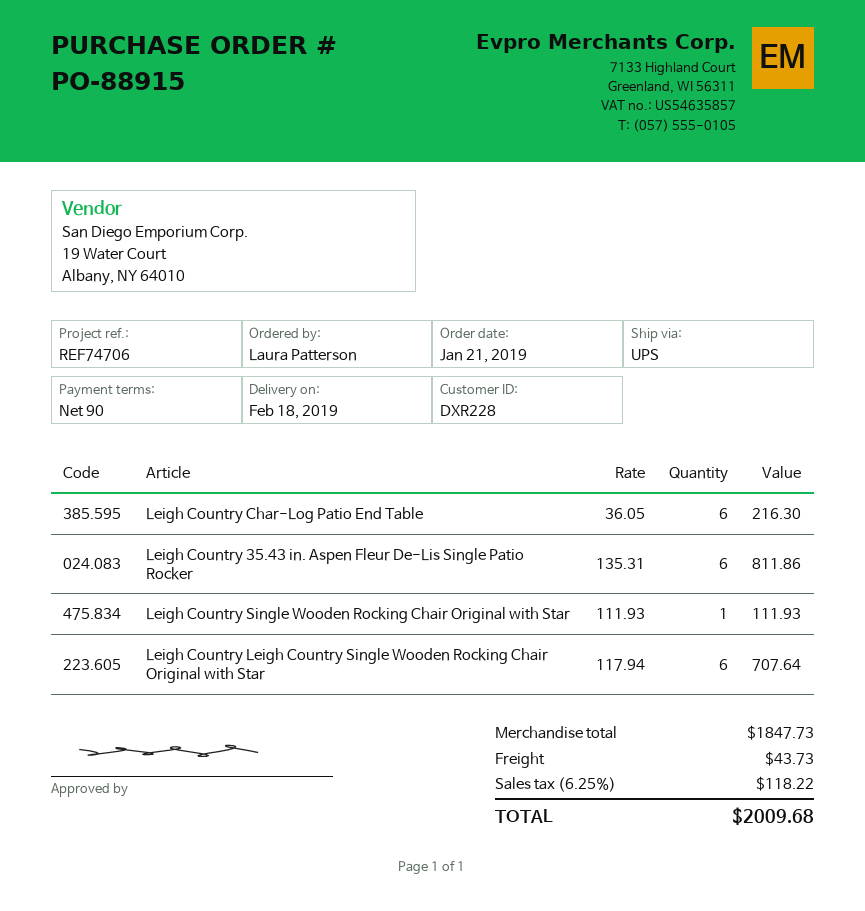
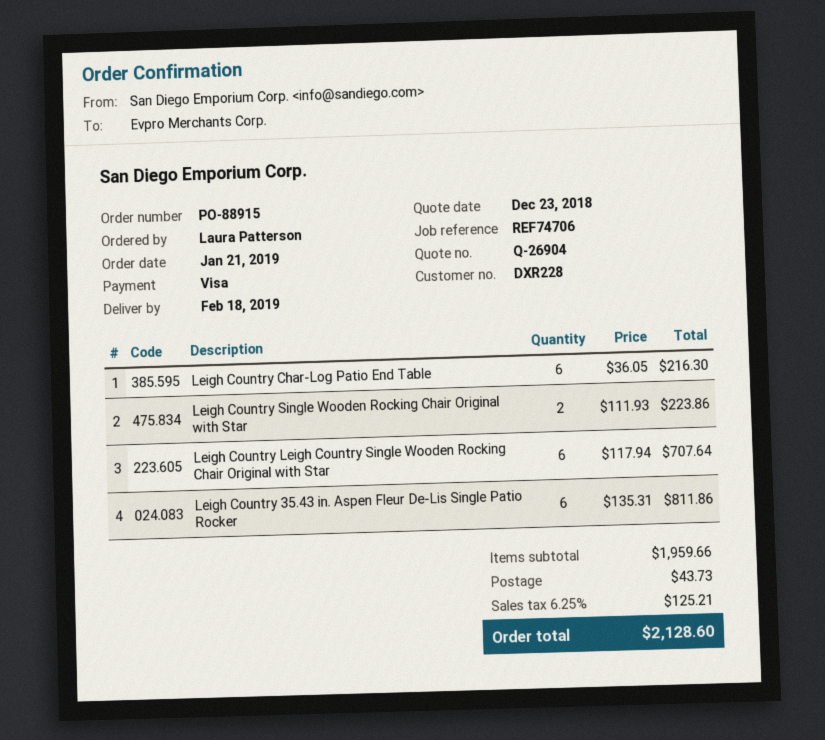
Leigh Country Single Wooden Rocking Chair Original with Star: 1 x 111.93 = 111.93 -> 2 x 111.93 = 223.86
subtotal: 1847.73 -> 1959.66
tax: 6.25% = 118.22 -> 6.25% = 125.21
total: 2009.68 -> 2128.60

